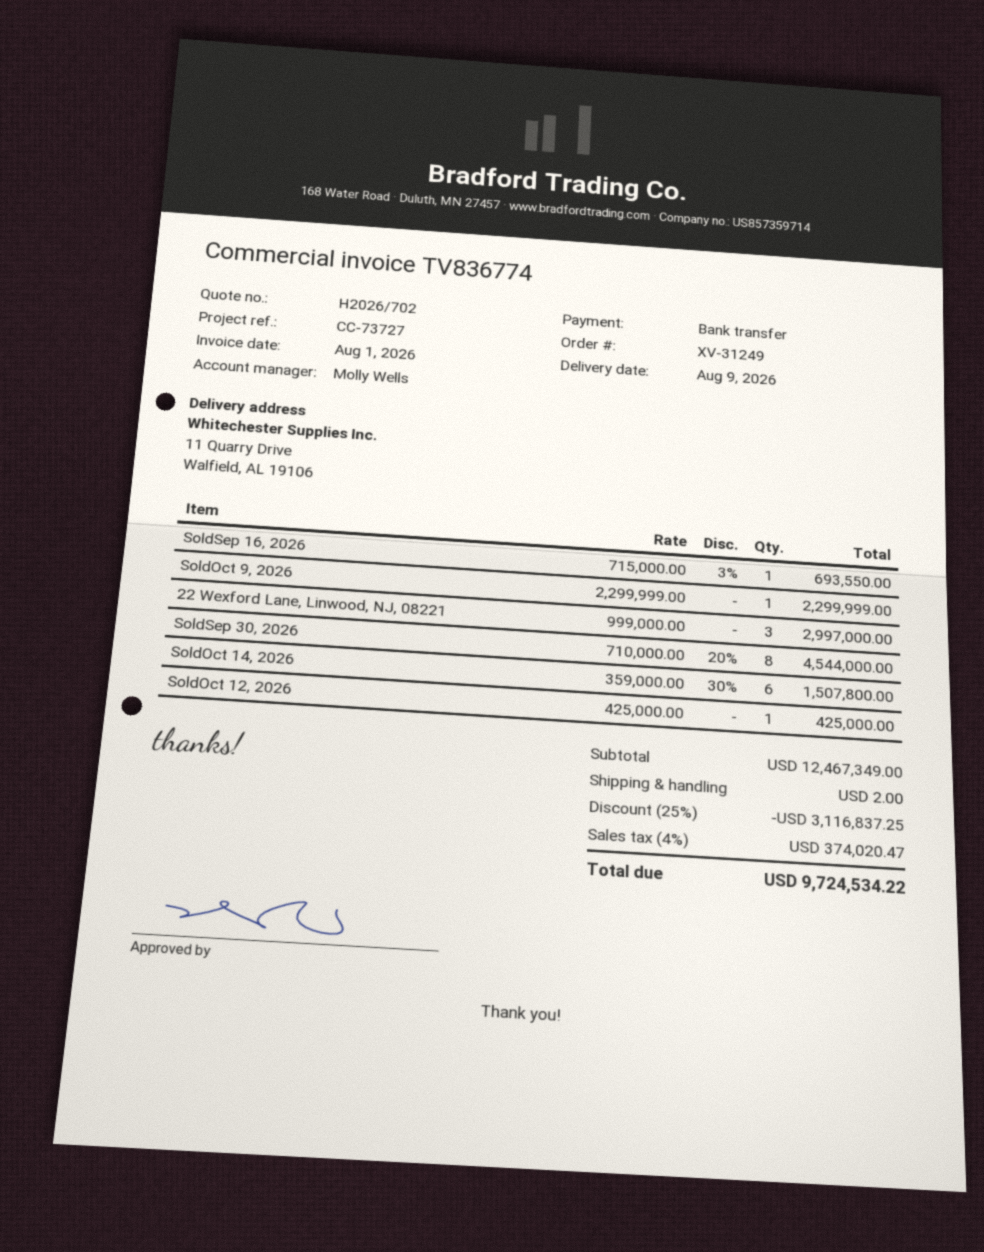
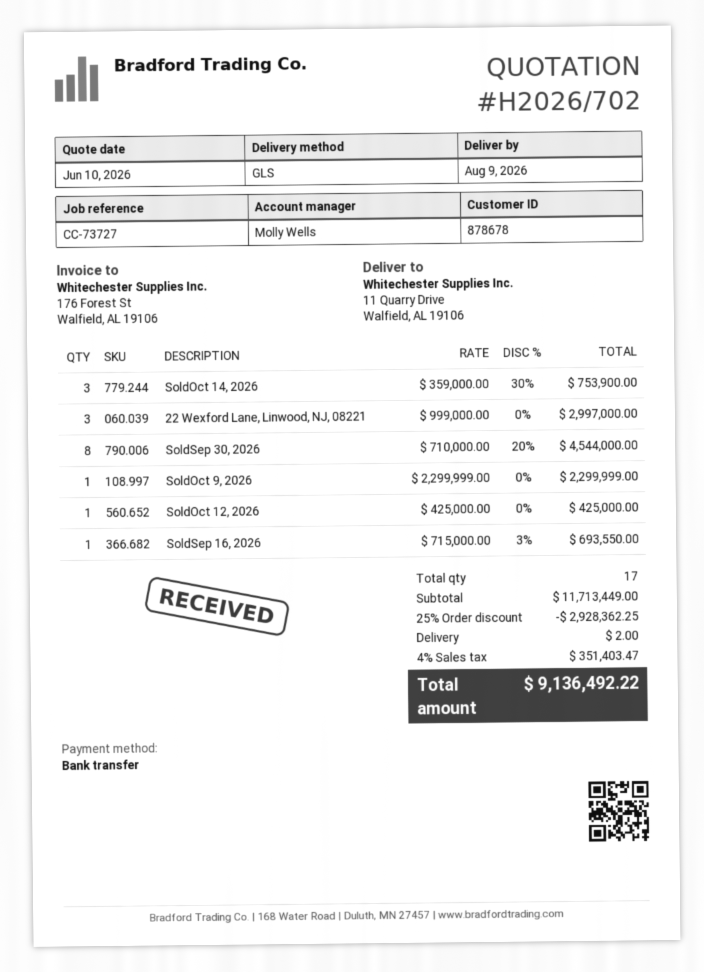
SoldOct 14, 2026: 6 x 359000.00 - 30% = 1507800.00 -> 3 x 359000.00 - 30% = 753900.00
subtotal: 12467349.00 -> 11713449.00
discount: 25% = 3116837.25 -> 25% = 2928362.25
tax: 4% = 374020.47 -> 4% = 351403.47
total: 9724534.22 -> 9136492.22

